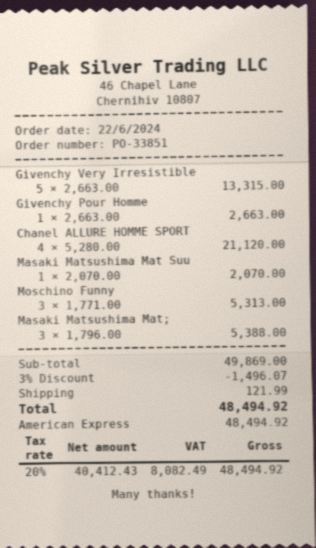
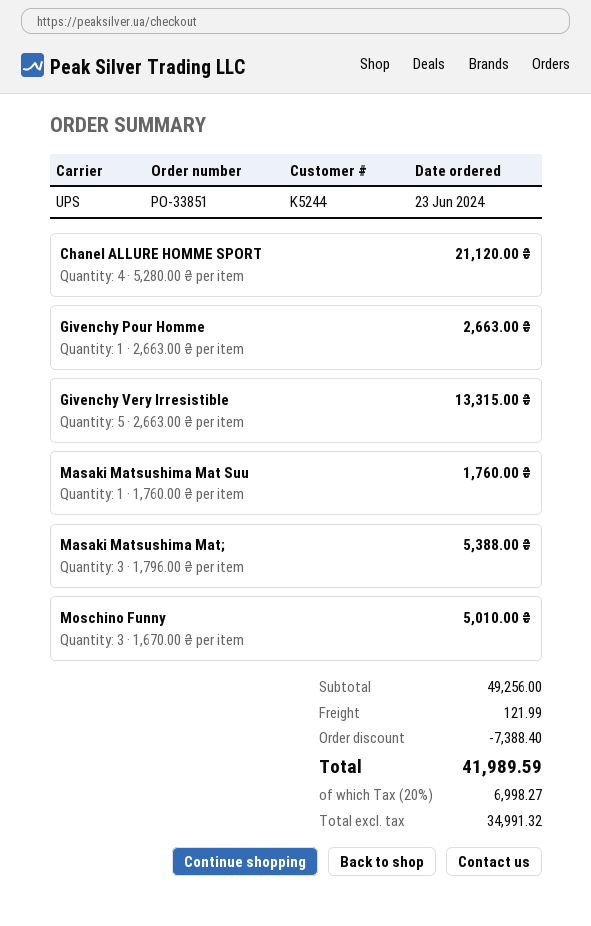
order date: 2024-06-22 -> 2024-06-23
Masaki Matsushima Mat Suu: 1 x 2070.00 = 2070.00 -> 1 x 1760.00 = 1760.00
Moschino Funny: 3 x 1771.00 = 5313.00 -> 3 x 1670.00 = 5010.00
subtotal: 49869.00 -> 49256.00
discount: 1496.07 -> 7388.40
net: 40412.43 -> 34991.32
tax: 20% = 8082.49 -> 20% = 6998.27
total: 48494.92 -> 41989.59

